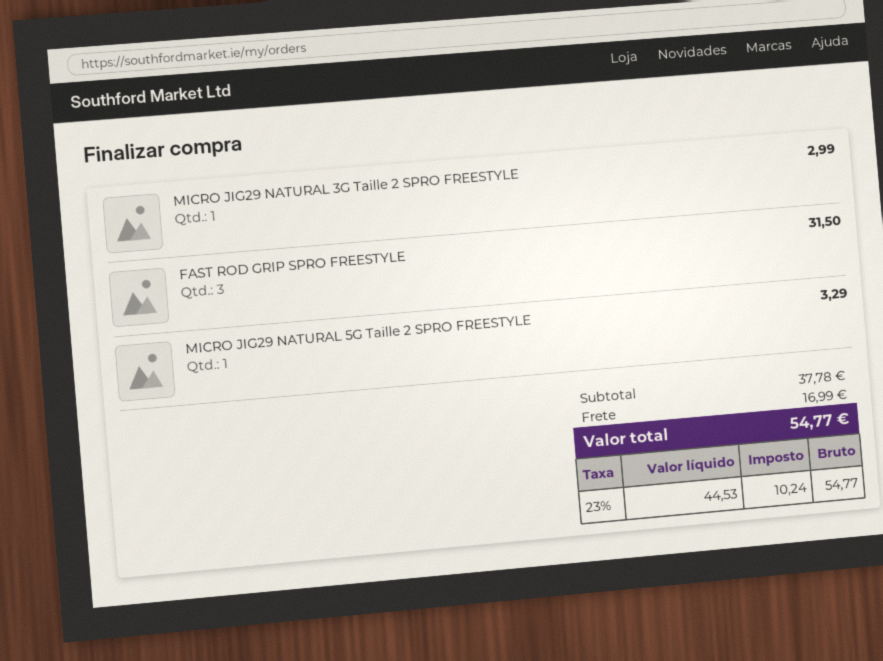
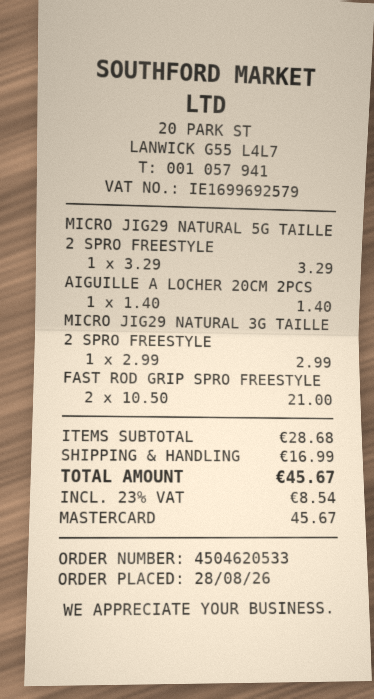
FAST ROD GRIP SPRO FREESTYLE: 3 for 31.50 -> 2 for 21.00
AIGUILLE A LOCHER 20CM 2PCS: none -> 1 for 1.40
subtotal: 37.78 -> 28.68
tax: 23% = 10.24 -> 23% = 8.54
total: 54.77 -> 45.67

